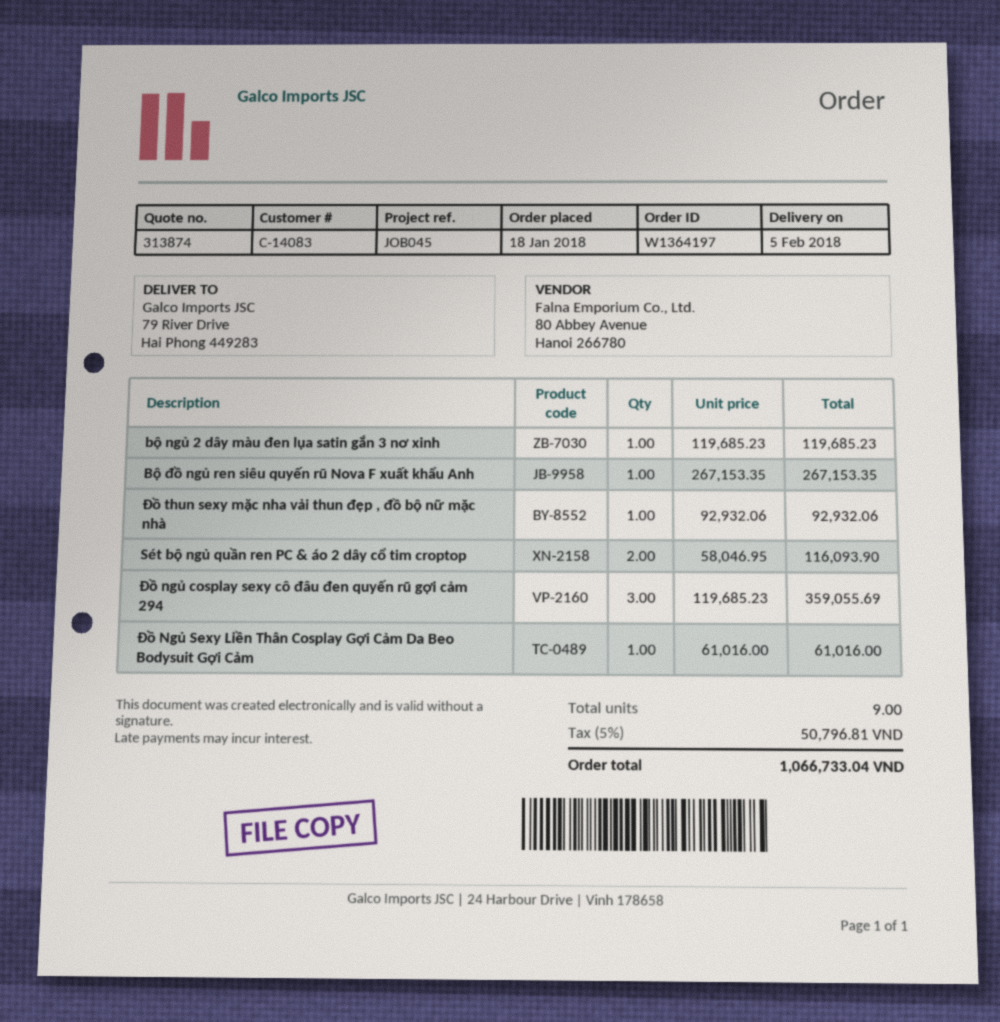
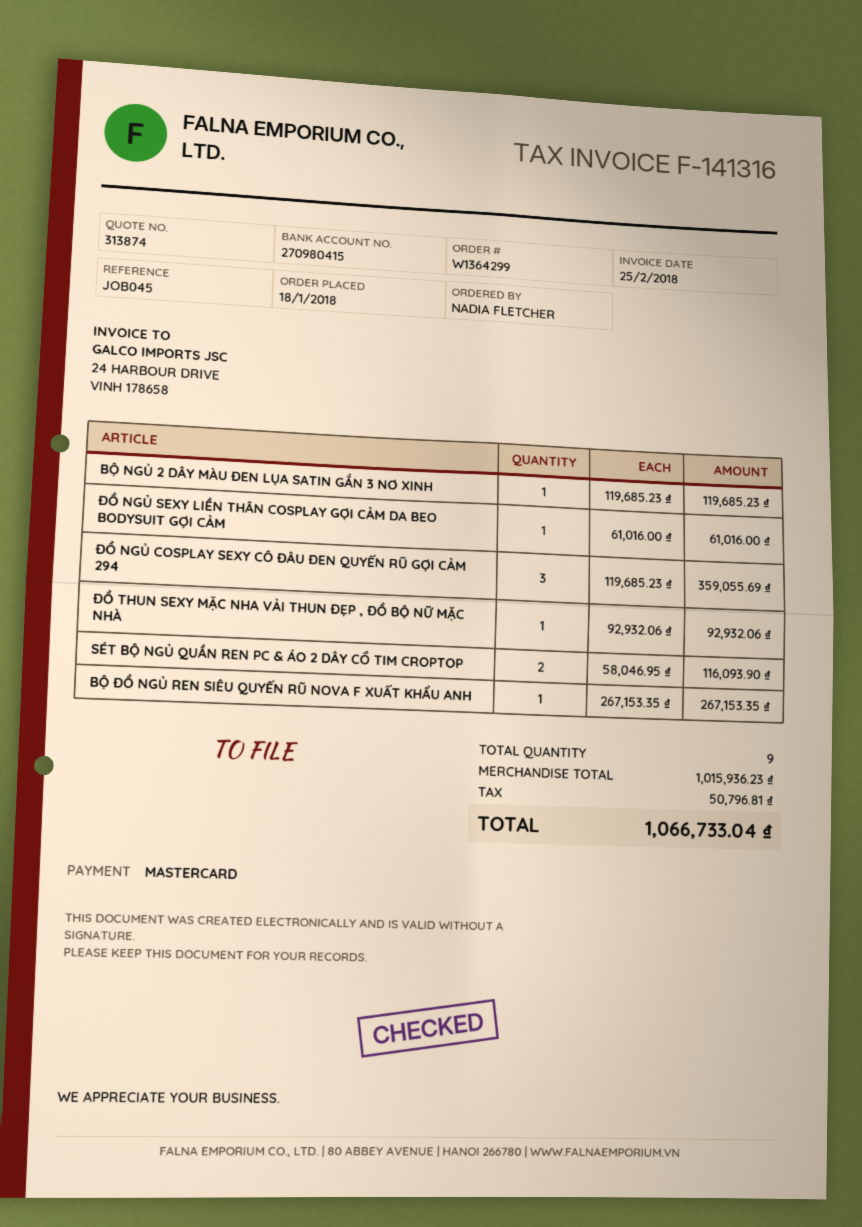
order number: W1364197 -> W1364299

